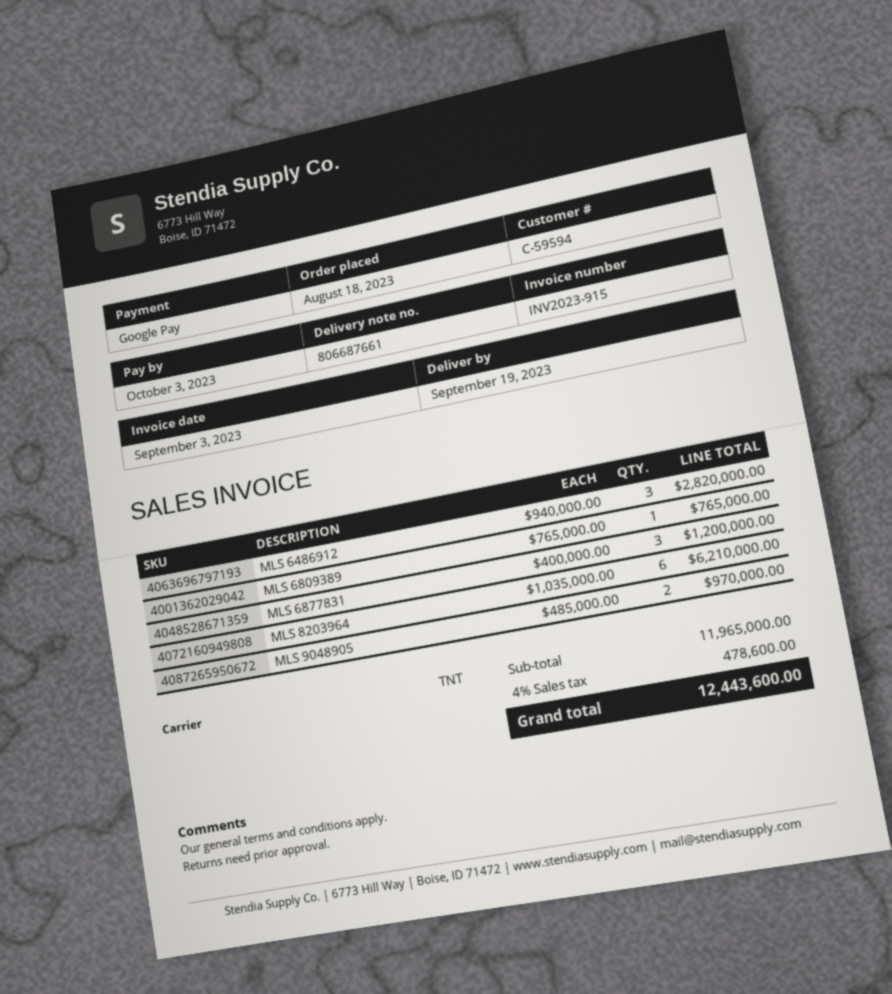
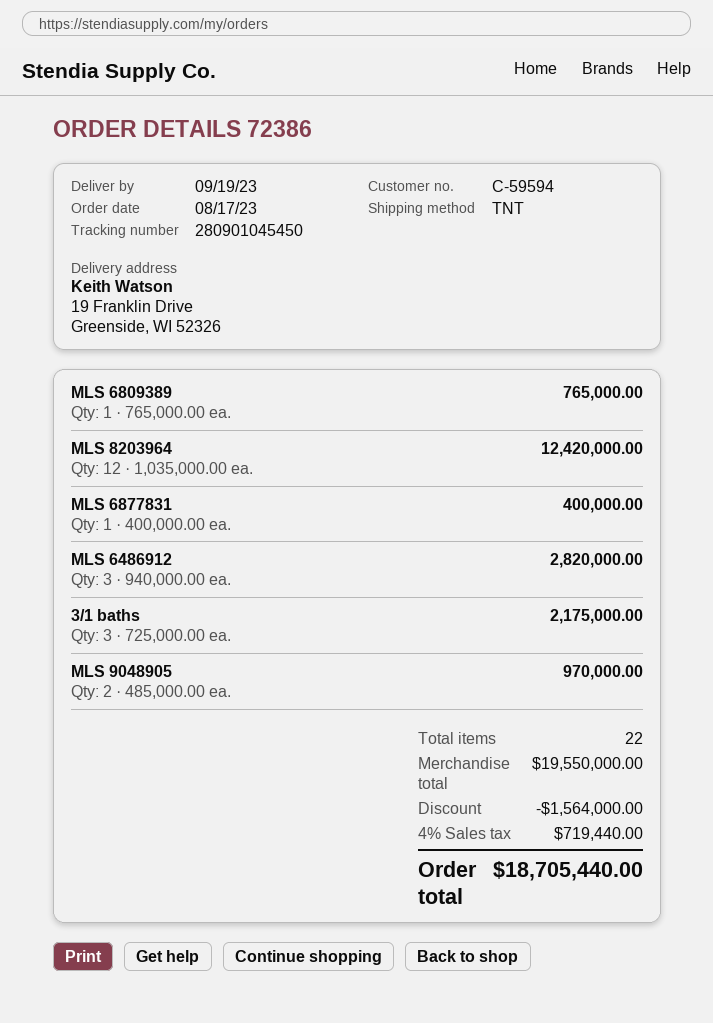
order date: 2023-08-18 -> 2023-08-17
MLS 6877831: 3 x 400000.00 = 1200000.00 -> 1 x 400000.00 = 400000.00
MLS 8203964: 6 x 1035000.00 = 6210000.00 -> 12 x 1035000.00 = 12420000.00
3/1 baths: none -> 3 x 725000.00 = 2175000.00
subtotal: 11965000.00 -> 19550000.00
discount: none -> 1564000.00
tax: 4% = 478600.00 -> 4% = 719440.00
total: 12443600.00 -> 18705440.00

